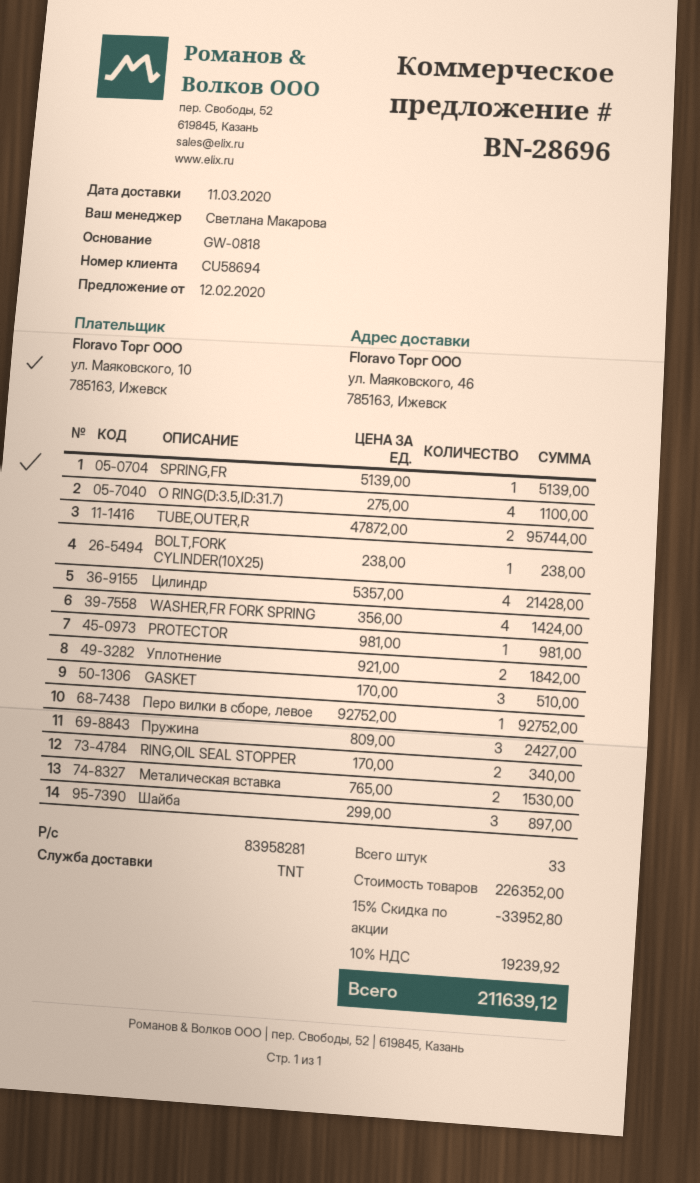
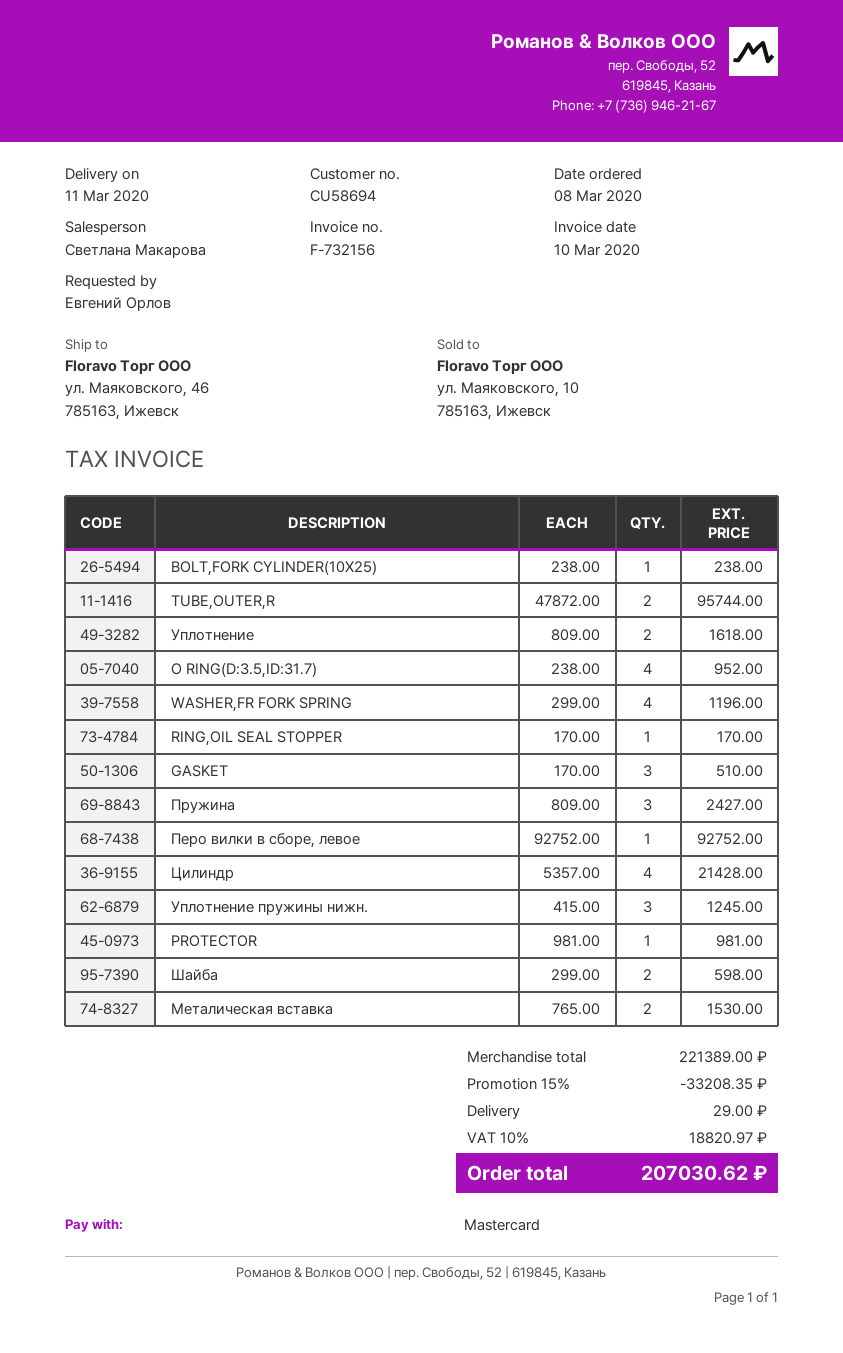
SPRING,FR: 1 x 5139.00 = 5139.00 -> none
O RING(D:3.5,ID:31.7): 4 x 275.00 = 1100.00 -> 4 x 238.00 = 952.00
WASHER,FR FORK SPRING: 4 x 356.00 = 1424.00 -> 4 x 299.00 = 1196.00
Уплотнение: 2 x 921.00 = 1842.00 -> 2 x 809.00 = 1618.00
RING,OIL SEAL STOPPER: 2 x 170.00 = 340.00 -> 1 x 170.00 = 170.00
Шайба: 3 x 299.00 = 897.00 -> 2 x 299.00 = 598.00
Уплотнение пружины нижн.: none -> 3 x 415.00 = 1245.00
subtotal: 226352.00 -> 221389.00
discount: 15% = 33952.80 -> 15% = 33208.35
shipping: none -> 29.00
tax: 10% = 19239.92 -> 10% = 18820.97
total: 211639.12 -> 207030.62

